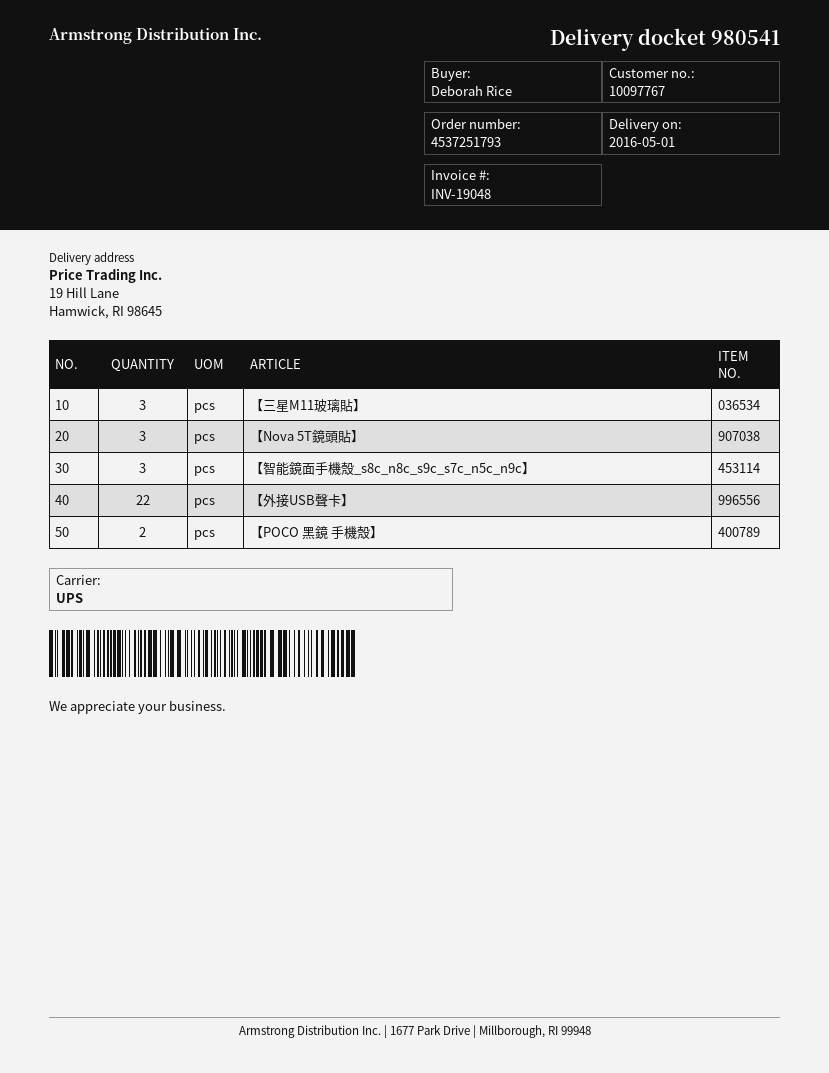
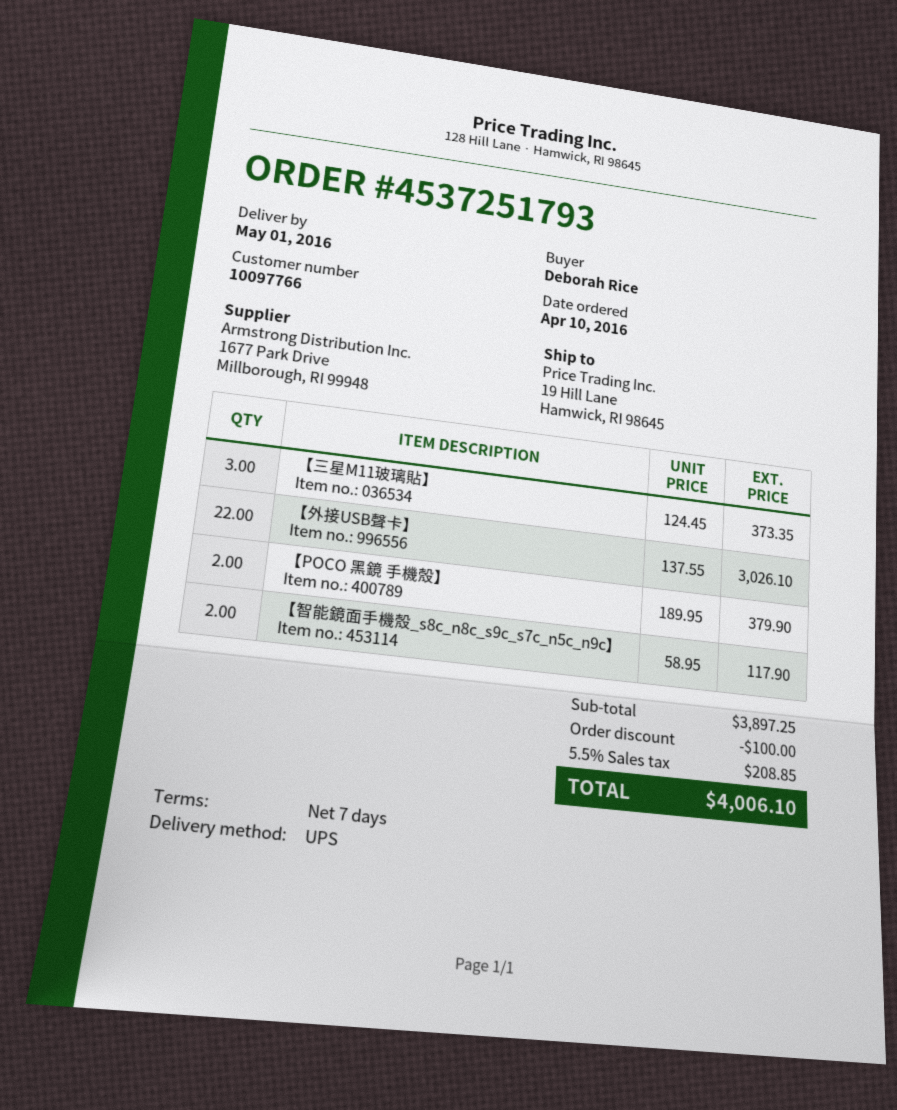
customer number: 10097767 -> 10097766
【Nova 5T鏡頭貼】: 3 -> none
【智能鏡面手機殼_s8c_n8c_s9c_s7c_n5c_n9c】: 3 -> 2

